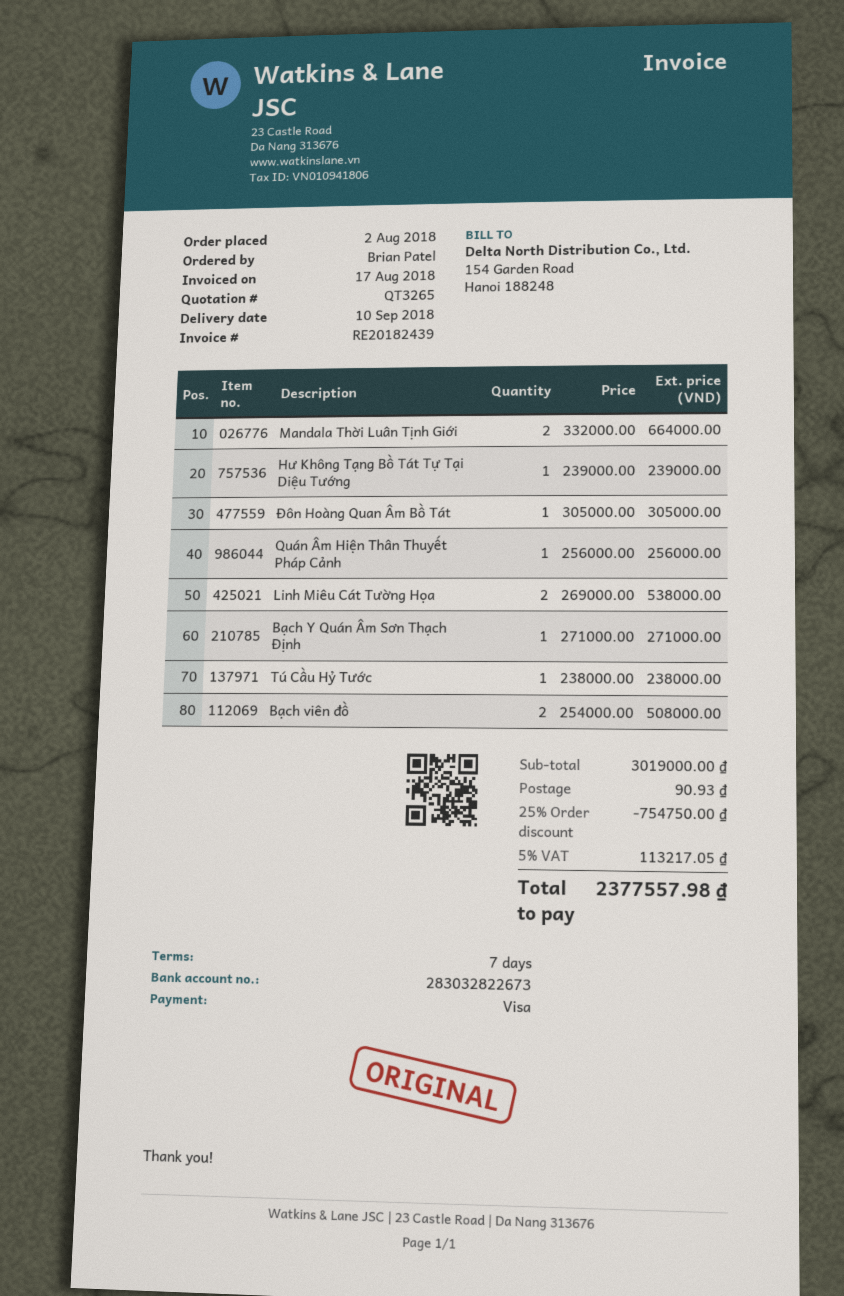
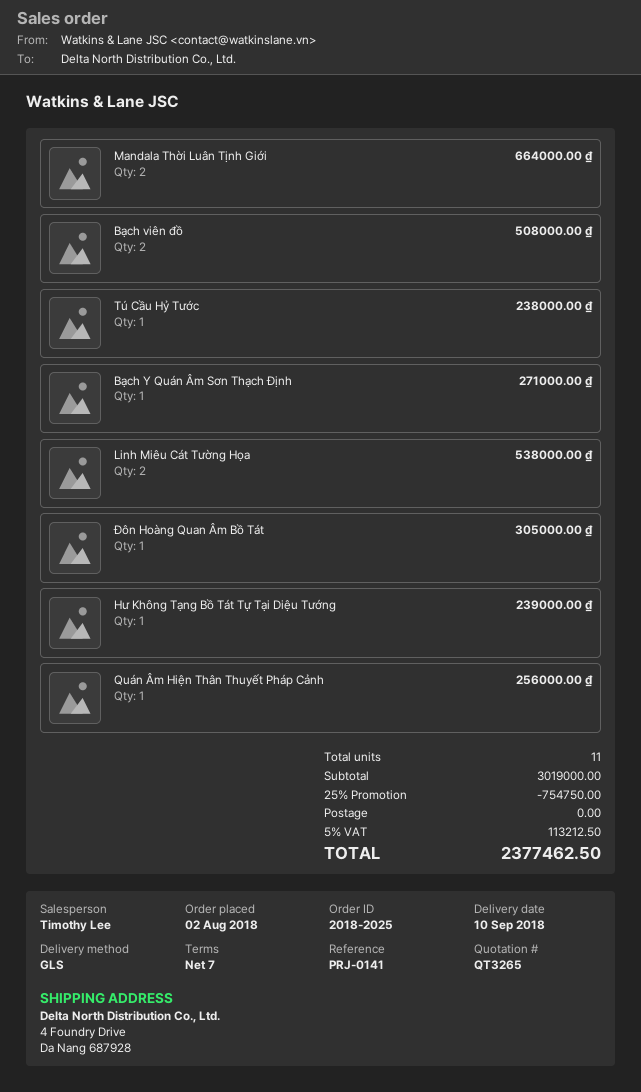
shipping: 90.93 -> 0.00
tax: 5% = 113217.05 -> 5% = 113212.50
total: 2377557.98 -> 2377462.50

